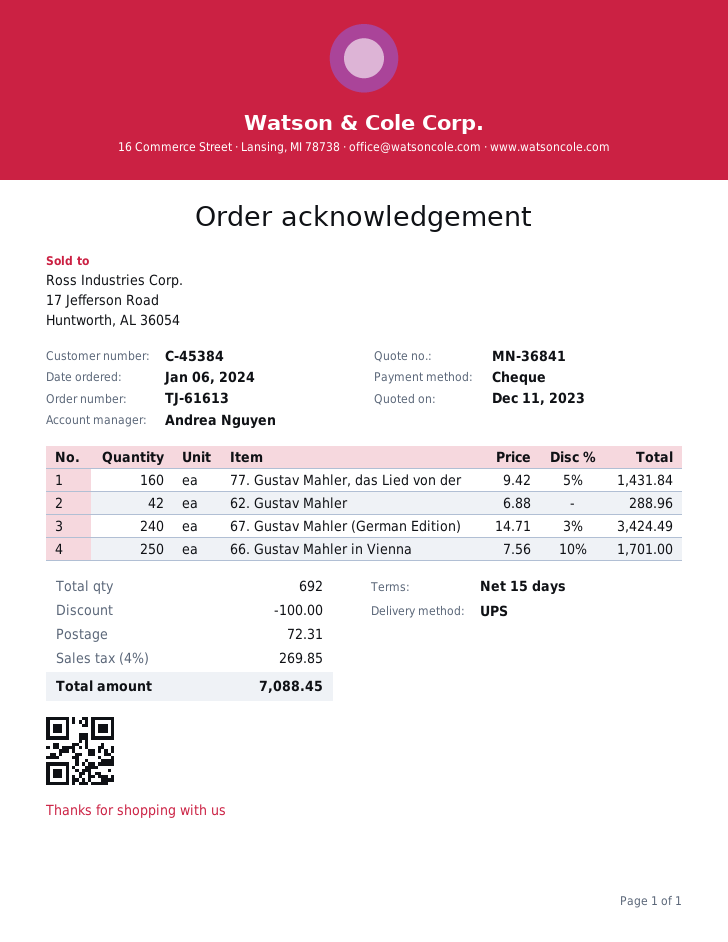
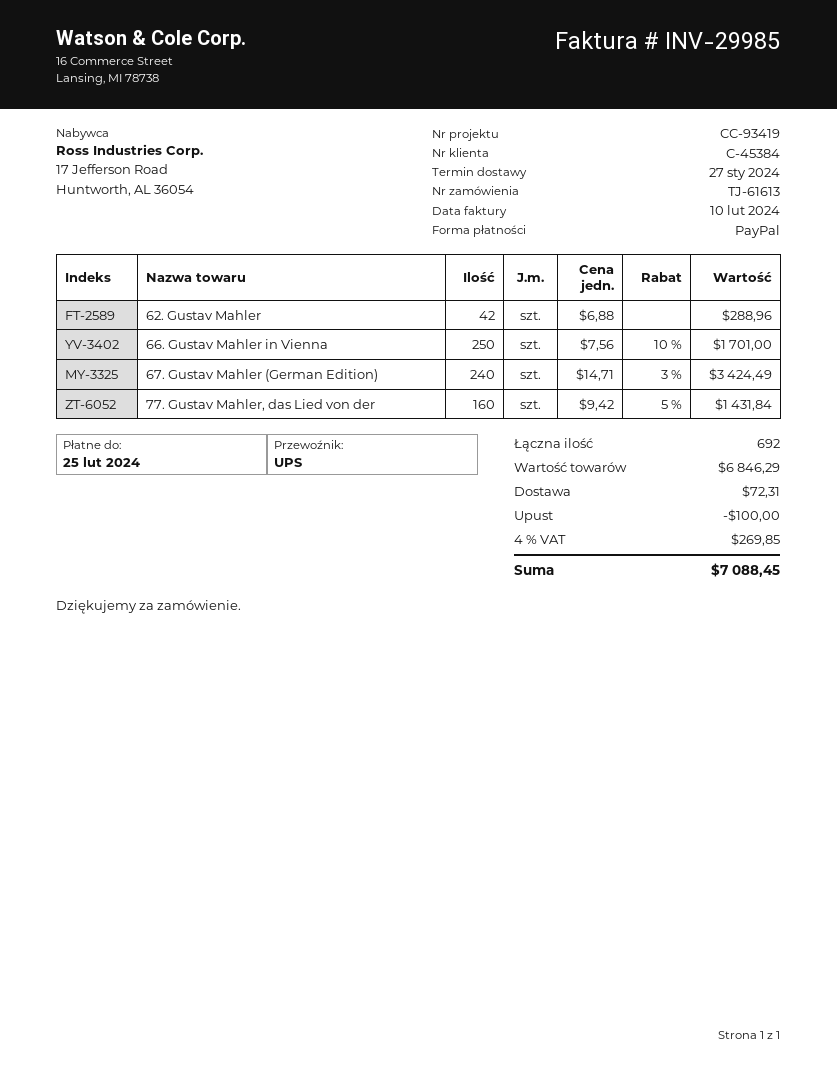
payment method: cheque -> PayPal

